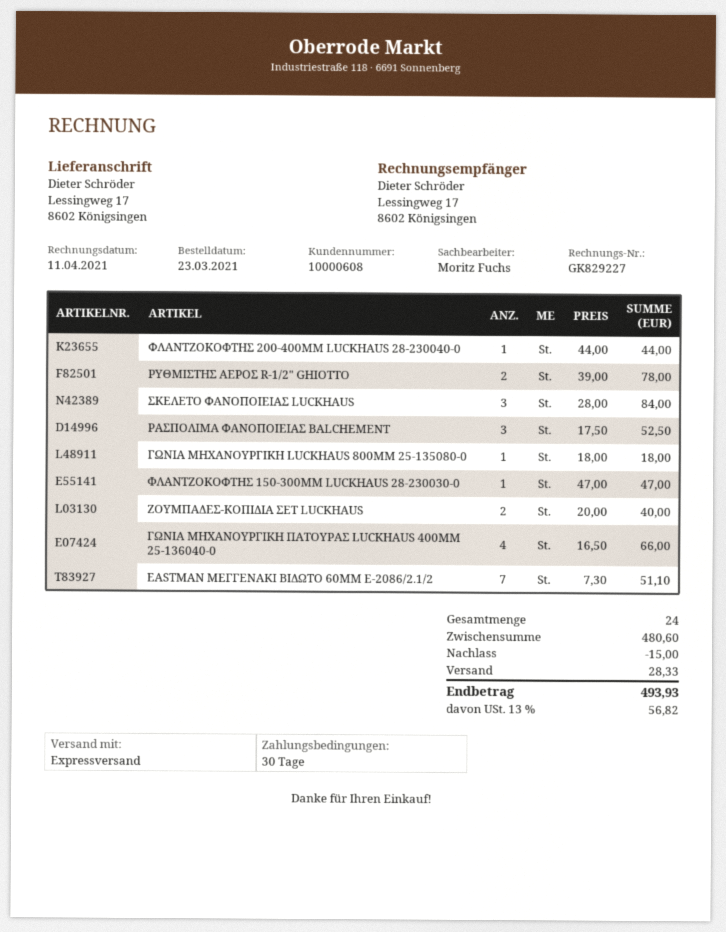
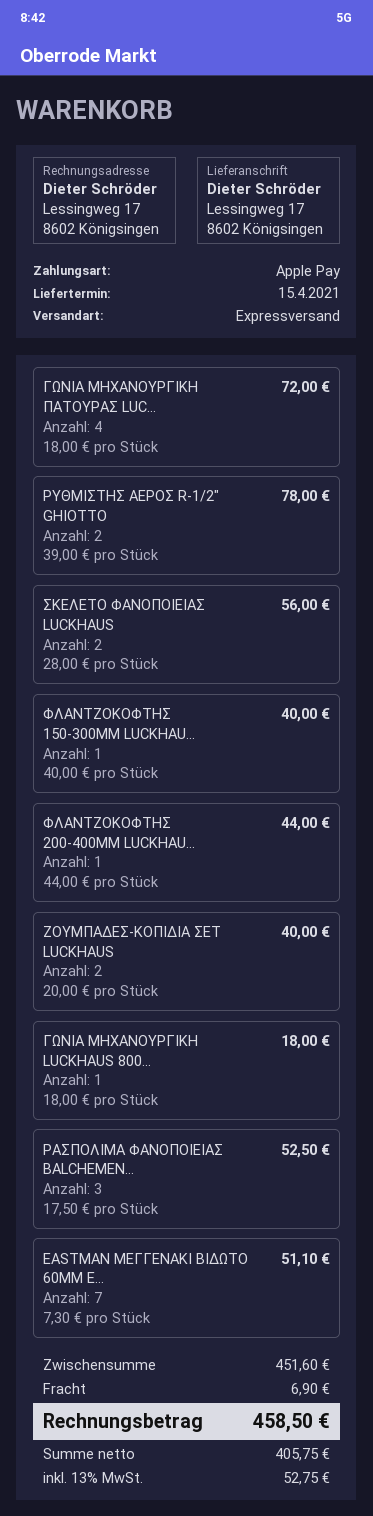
ΣΚΕΛΕΤΟ ΦΑΝΟΠΟΙΕΙΑΣ LUCKHAUS: 3 x 28.00 = 84.00 -> 2 x 28.00 = 56.00
ΦΛΑΝΤΖΟΚΟΦΤΗΣ 150-300ΜΜ LUCKHAUS 28-230030-0: 1 x 47.00 = 47.00 -> 1 x 40.00 = 40.00
ΓΩΝΙΑ ΜΗΧΑΝΟΥΡΓΙΚΗ ΠΑΤΟΥΡΑΣ LUCKHAUS 400MM 25-136040-0: 4 x 16.50 = 66.00 -> 4 x 18.00 = 72.00
subtotal: 480.60 -> 451.60
discount: 15.00 -> none
shipping: 28.33 -> 6.90
tax: 13% = 56.82 -> 13% = 52.75
total: 493.93 -> 458.50

